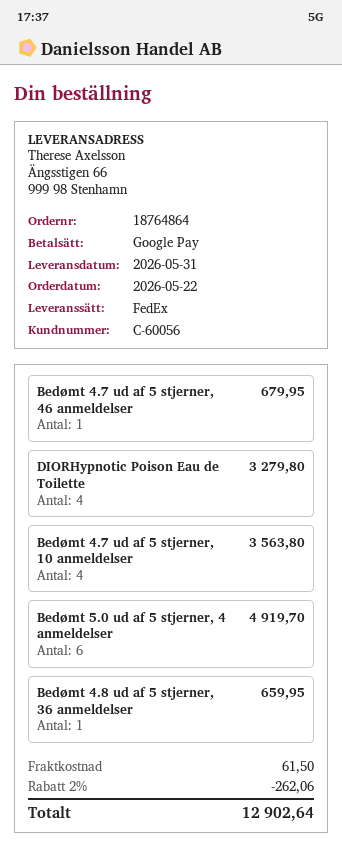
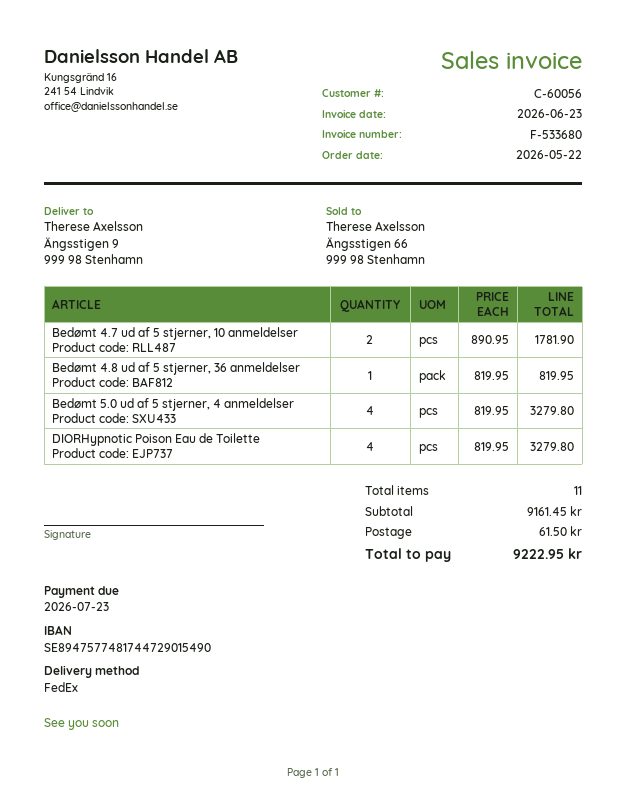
ship to: Ängsstigen 66, 999 98 Stenhamn -> Ängsstigen 9, 999 98 Stenhamn
Bedømt 4.7 ud af 5 stjerner, 46 anmeldelser: 1 for 679.95 -> none
Bedømt 4.7 ud af 5 stjerner, 10 anmeldelser: 4 for 3563.80 -> 2 for 1781.90
Bedømt 5.0 ud af 5 stjerner, 4 anmeldelser: 6 for 4919.70 -> 4 for 3279.80
Bedømt 4.8 ud af 5 stjerner, 36 anmeldelser: 1 for 659.95 -> 1 for 819.95
discount: 2% = 262.06 -> none
total: 12902.64 -> 9222.95

